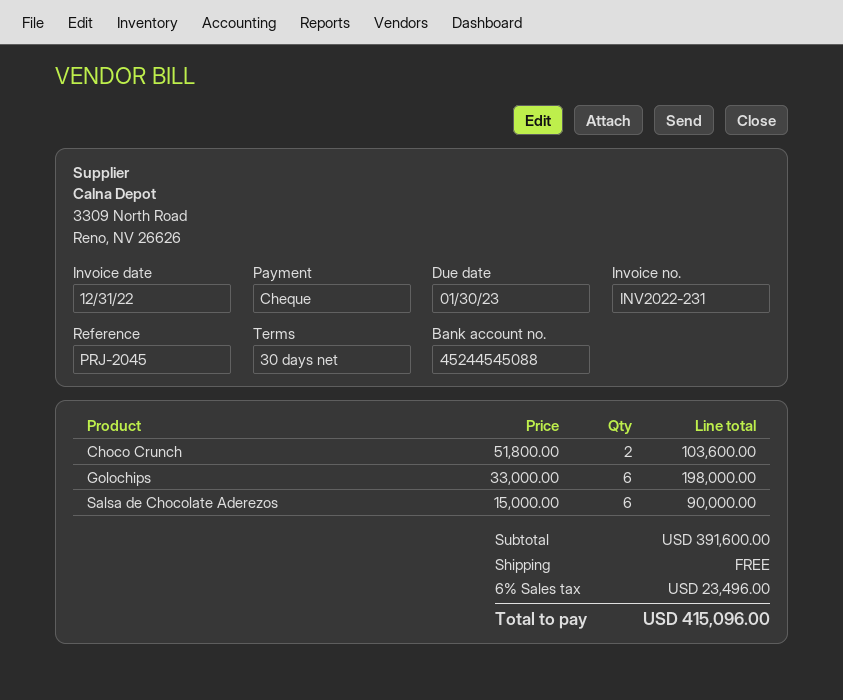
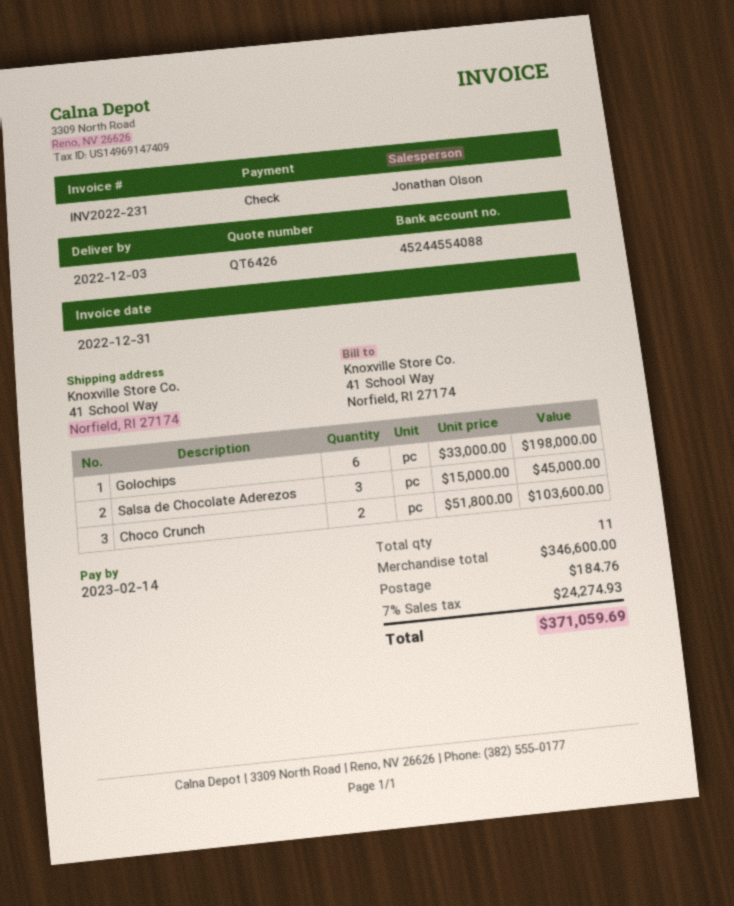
due date: 2023-01-30 -> 2023-02-14
bank account: 45244545088 -> 45244554088
Salsa de Chocolate Aderezos: 6 x 15000.00 = 90000.00 -> 3 x 15000.00 = 45000.00
subtotal: 391600.00 -> 346600.00
shipping: 0.00 -> 184.76
tax: 6% = 23496.00 -> 7% = 24274.93
total: 415096.00 -> 371059.69

